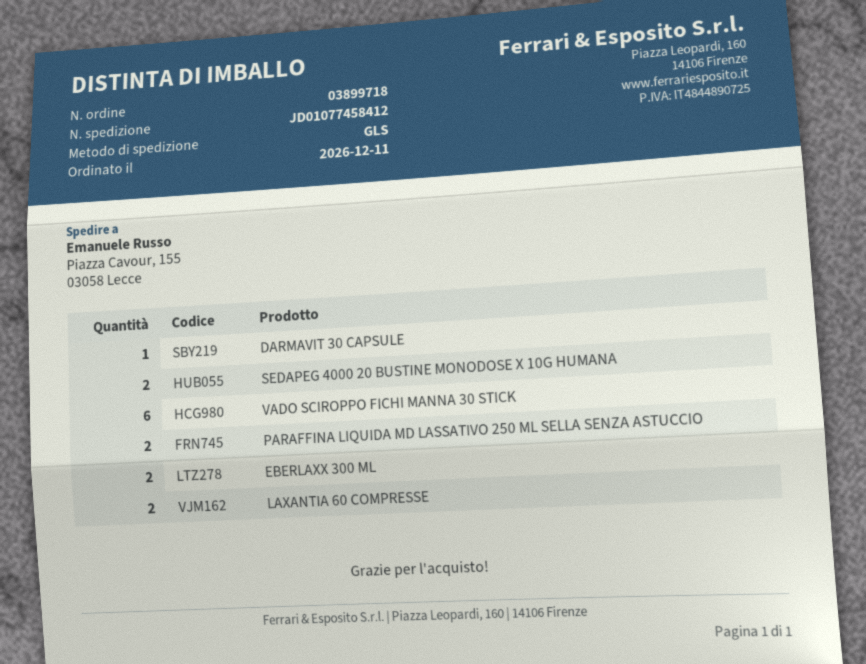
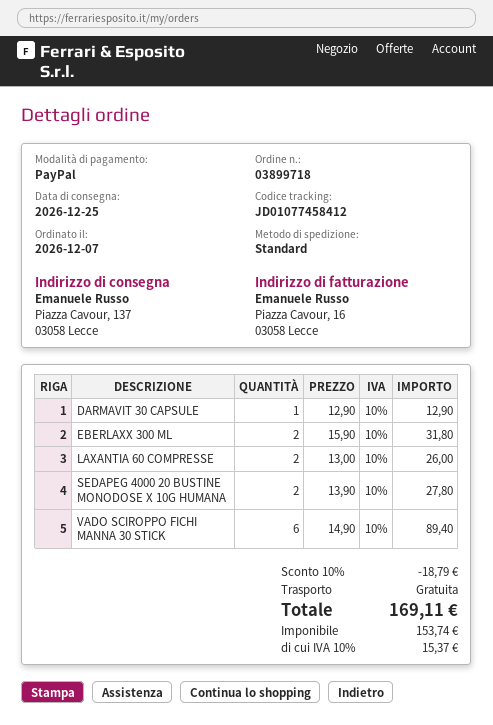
order date: 2026-12-11 -> 2026-12-07
shipping method: GLS -> standard
ship to: Piazza Cavour, 155, 03058 Lecce -> Piazza Cavour, 137, 03058 Lecce
PARAFFINA LIQUIDA MD LASSATIVO 250 ML SELLA SENZA ASTUCCIO: 2 -> none

